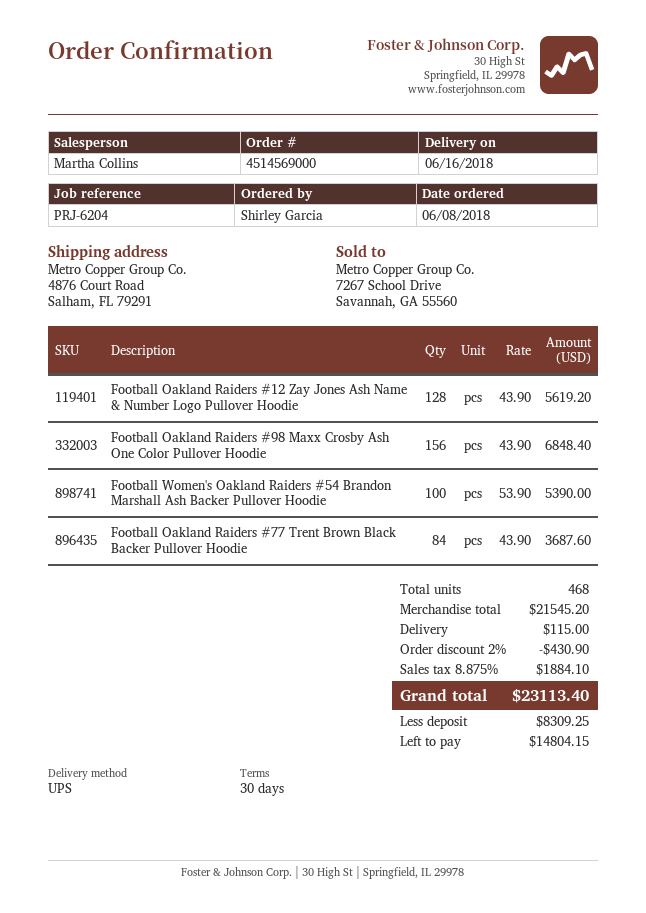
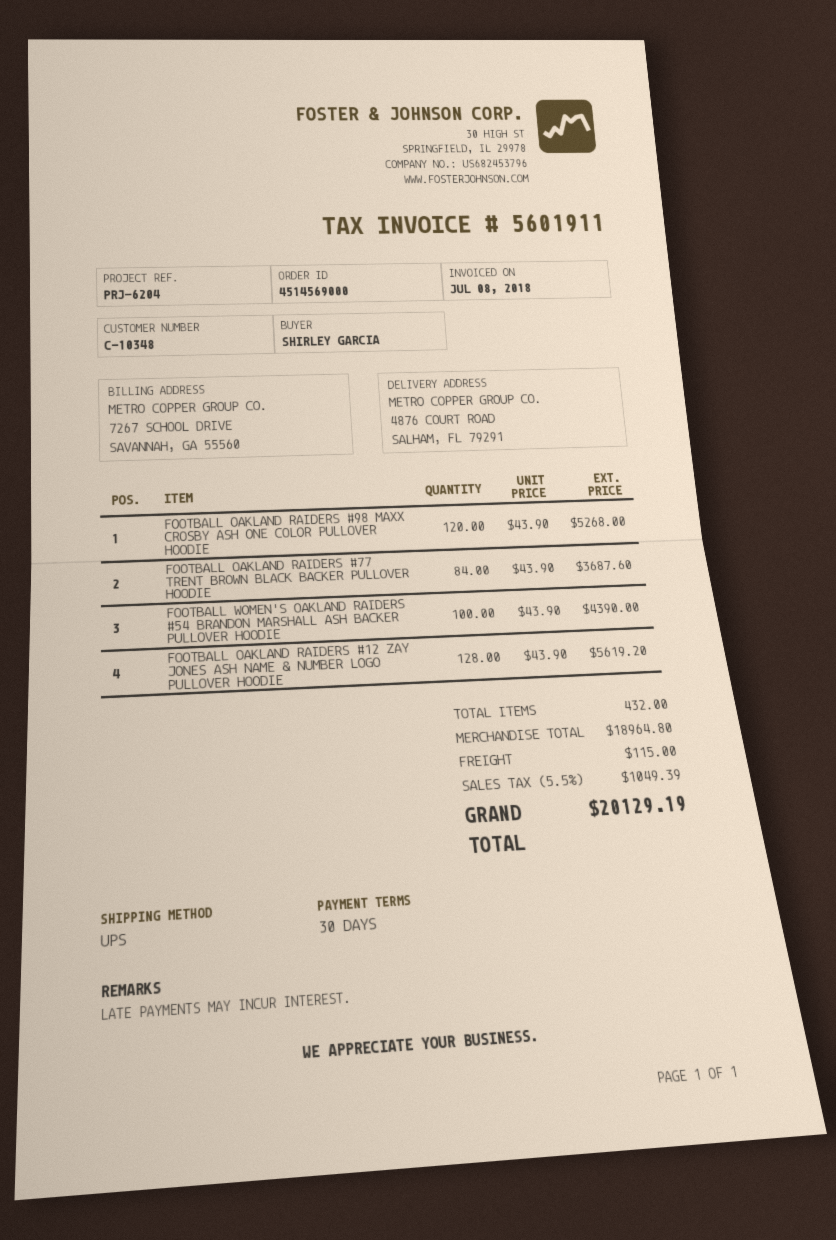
Football Oakland Raiders #98 Maxx Crosby Ash One Color Pullover Hoodie: 156 x 43.90 = 6848.40 -> 120 x 43.90 = 5268.00
Football Women's Oakland Raiders #54 Brandon Marshall Ash Backer Pullover Hoodie: 100 x 53.90 = 5390.00 -> 100 x 43.90 = 4390.00
total quantity: 468 -> 432
subtotal: 21545.20 -> 18964.80
discount: 2% = 430.90 -> none
tax: 8.875% = 1884.10 -> 5.5% = 1049.39
total: 23113.40 -> 20129.19

